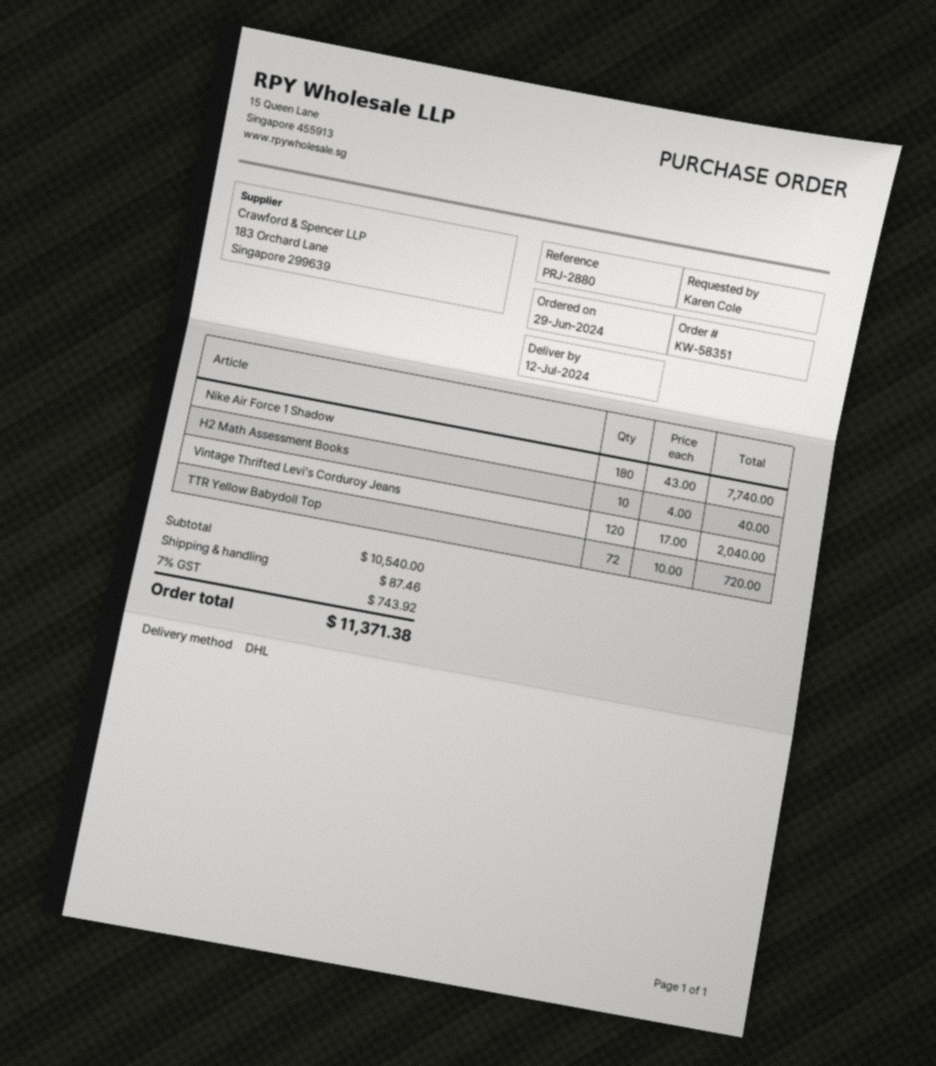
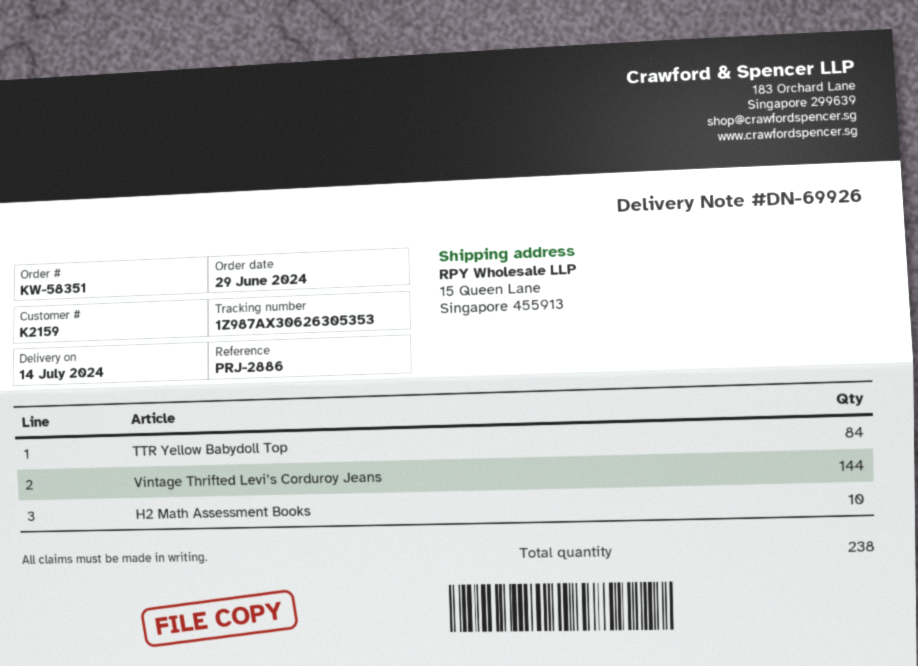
delivery date: 2024-07-12 -> 2024-07-14
reference: PRJ-2880 -> PRJ-2886
Nike Air Force 1 Shadow: 180 -> none
Vintage Thrifted Levi’s Corduroy Jeans: 120 -> 144
TTR Yellow Babydoll Top: 72 -> 84

